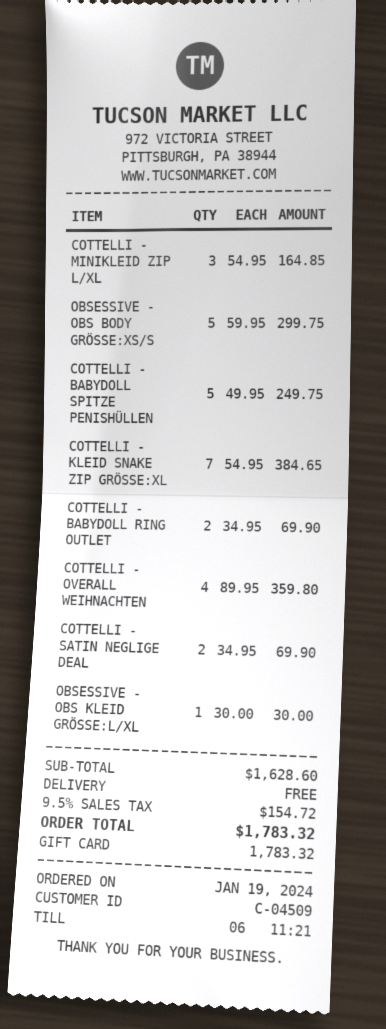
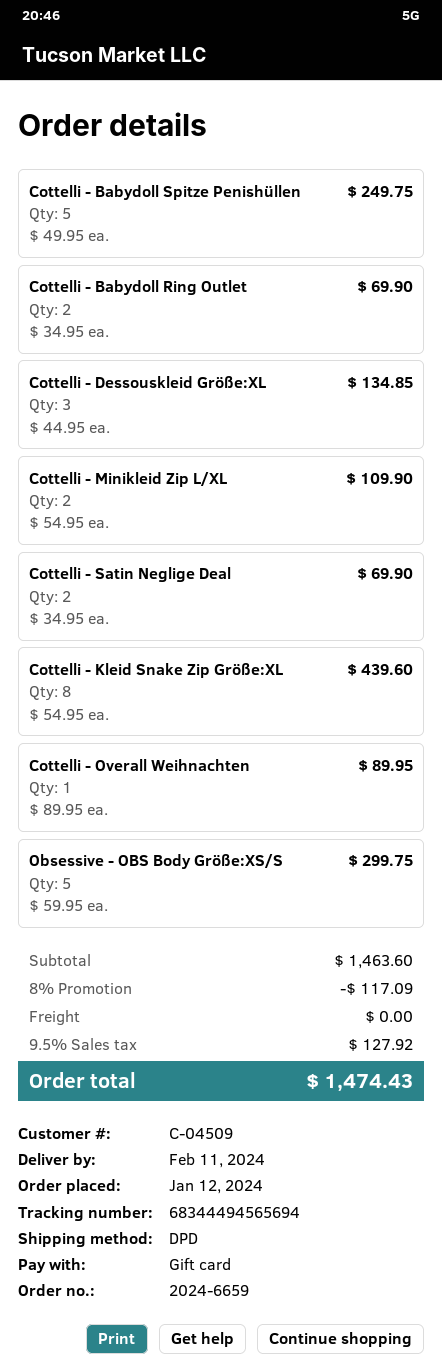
order date: 2024-01-19 -> 2024-01-12
COTTELLI - MINIKLEID ZIP L/XL: 3 x 54.95 = 164.85 -> 2 x 54.95 = 109.90
COTTELLI - KLEID SNAKE ZIP GRÖSSE:XL: 7 x 54.95 = 384.65 -> 8 x 54.95 = 439.60
COTTELLI - OVERALL WEIHNACHTEN: 4 x 89.95 = 359.80 -> 1 x 89.95 = 89.95
OBSESSIVE - OBS KLEID GRÖSSE:L/XL: 1 x 30.00 = 30.00 -> none
Cottelli - Dessouskleid Größe:XL: none -> 3 x 44.95 = 134.85
subtotal: 1628.60 -> 1463.60
discount: none -> 8% = 117.09
tax: 9.5% = 154.72 -> 9.5% = 127.92
total: 1783.32 -> 1474.43

